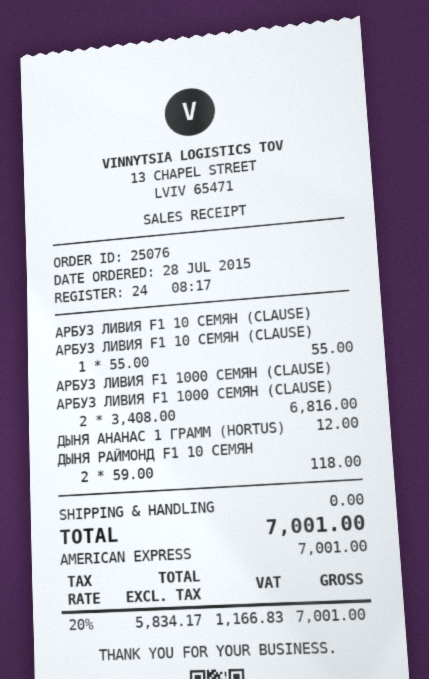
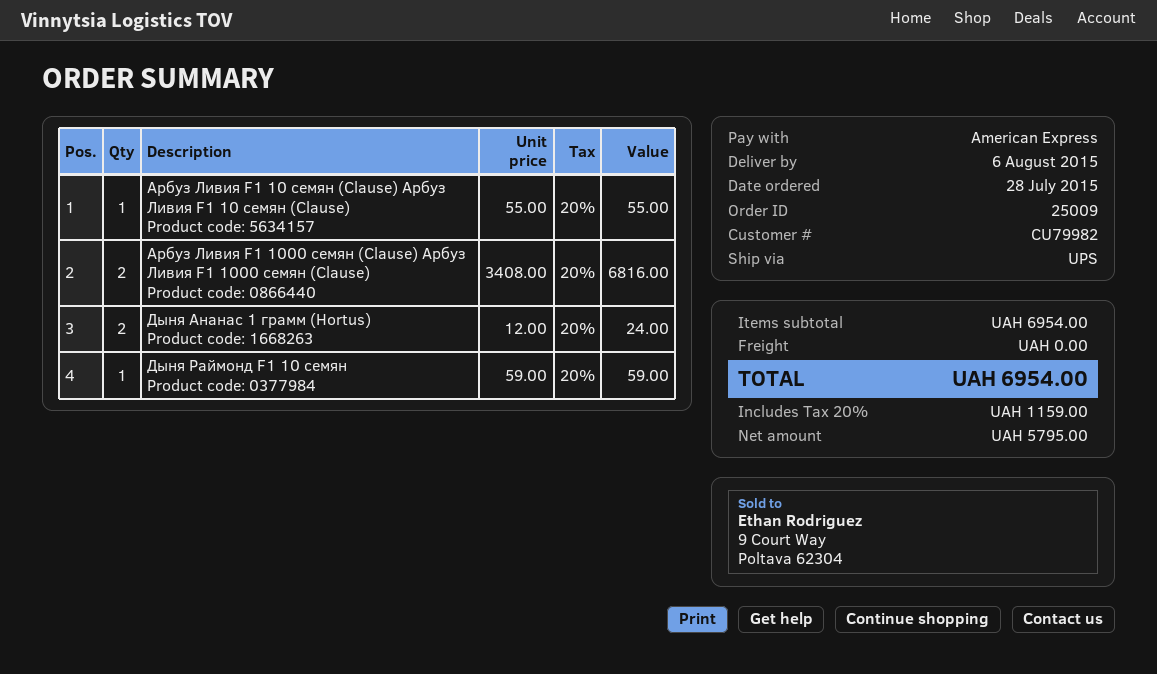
order number: 25076 -> 25009
ДЫНЯ АНАНАС 1 ГРАММ (HORTUS): 1 x 12.00 = 12.00 -> 2 x 12.00 = 24.00
ДЫНЯ РАЙМОНД F1 10 СЕМЯН: 2 x 59.00 = 118.00 -> 1 x 59.00 = 59.00
net: 5834.17 -> 5795.00
tax: 20% = 1166.83 -> 20% = 1159.00
total: 7001.00 -> 6954.00

